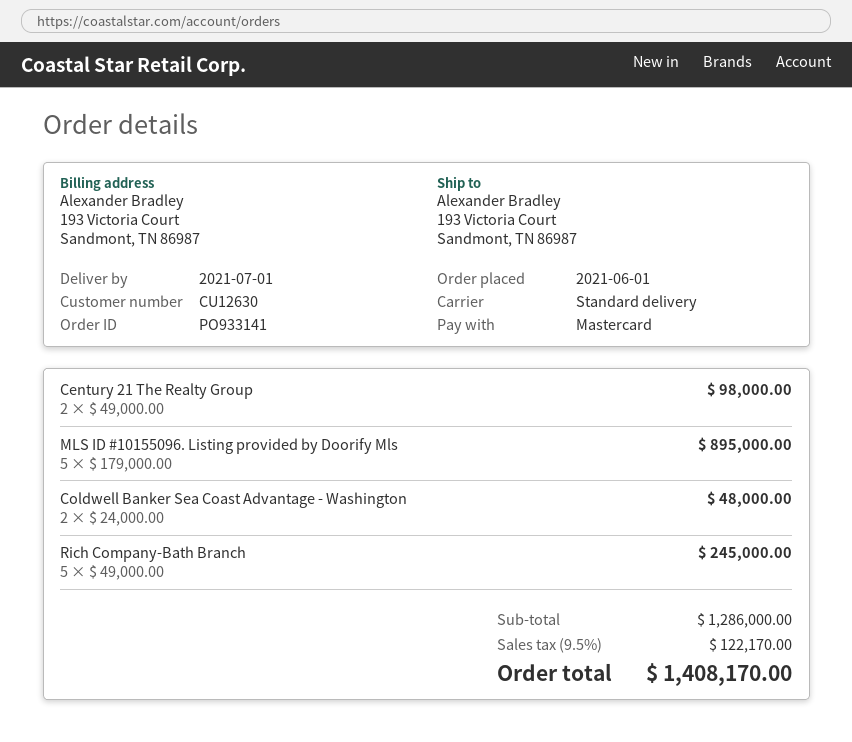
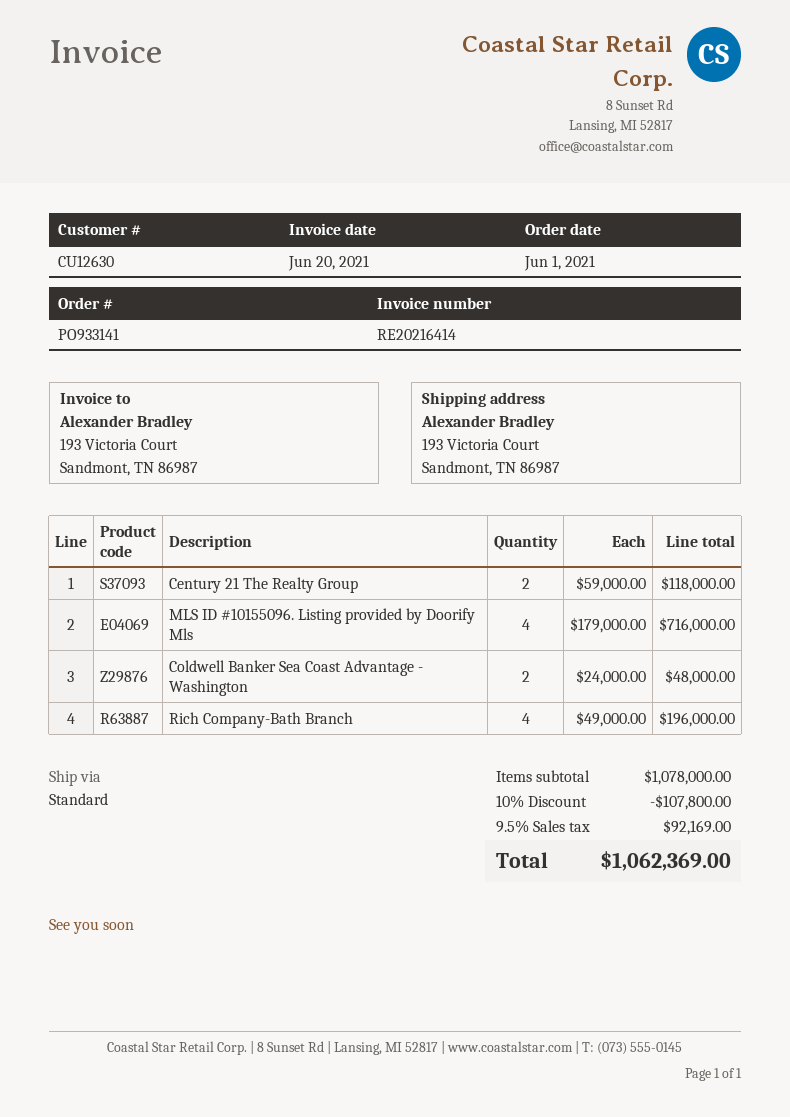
Century 21 The Realty Group: 2 x 49000.00 = 98000.00 -> 2 x 59000.00 = 118000.00
MLS ID #10155096. Listing provided by Doorify Mls: 5 x 179000.00 = 895000.00 -> 4 x 179000.00 = 716000.00
Rich Company-Bath Branch: 5 x 49000.00 = 245000.00 -> 4 x 49000.00 = 196000.00
subtotal: 1286000.00 -> 1078000.00
discount: none -> 10% = 107800.00
tax: 9.5% = 122170.00 -> 9.5% = 92169.00
total: 1408170.00 -> 1062369.00

